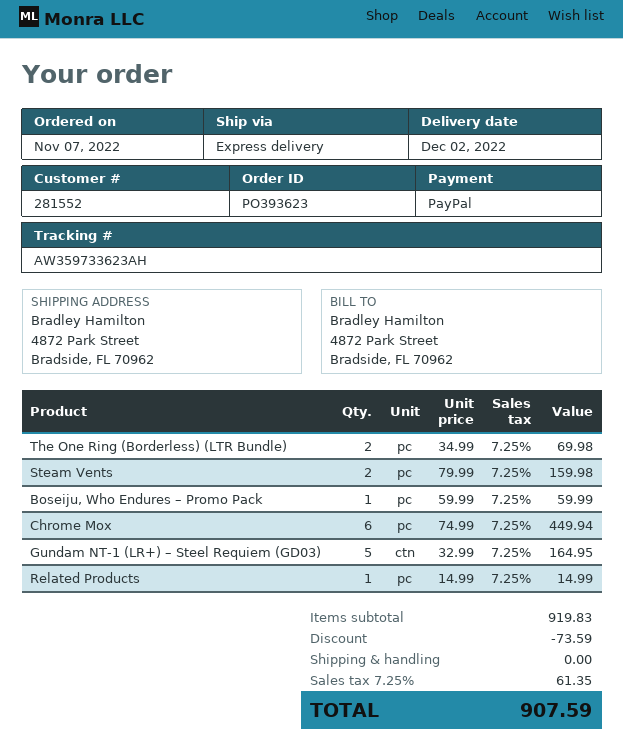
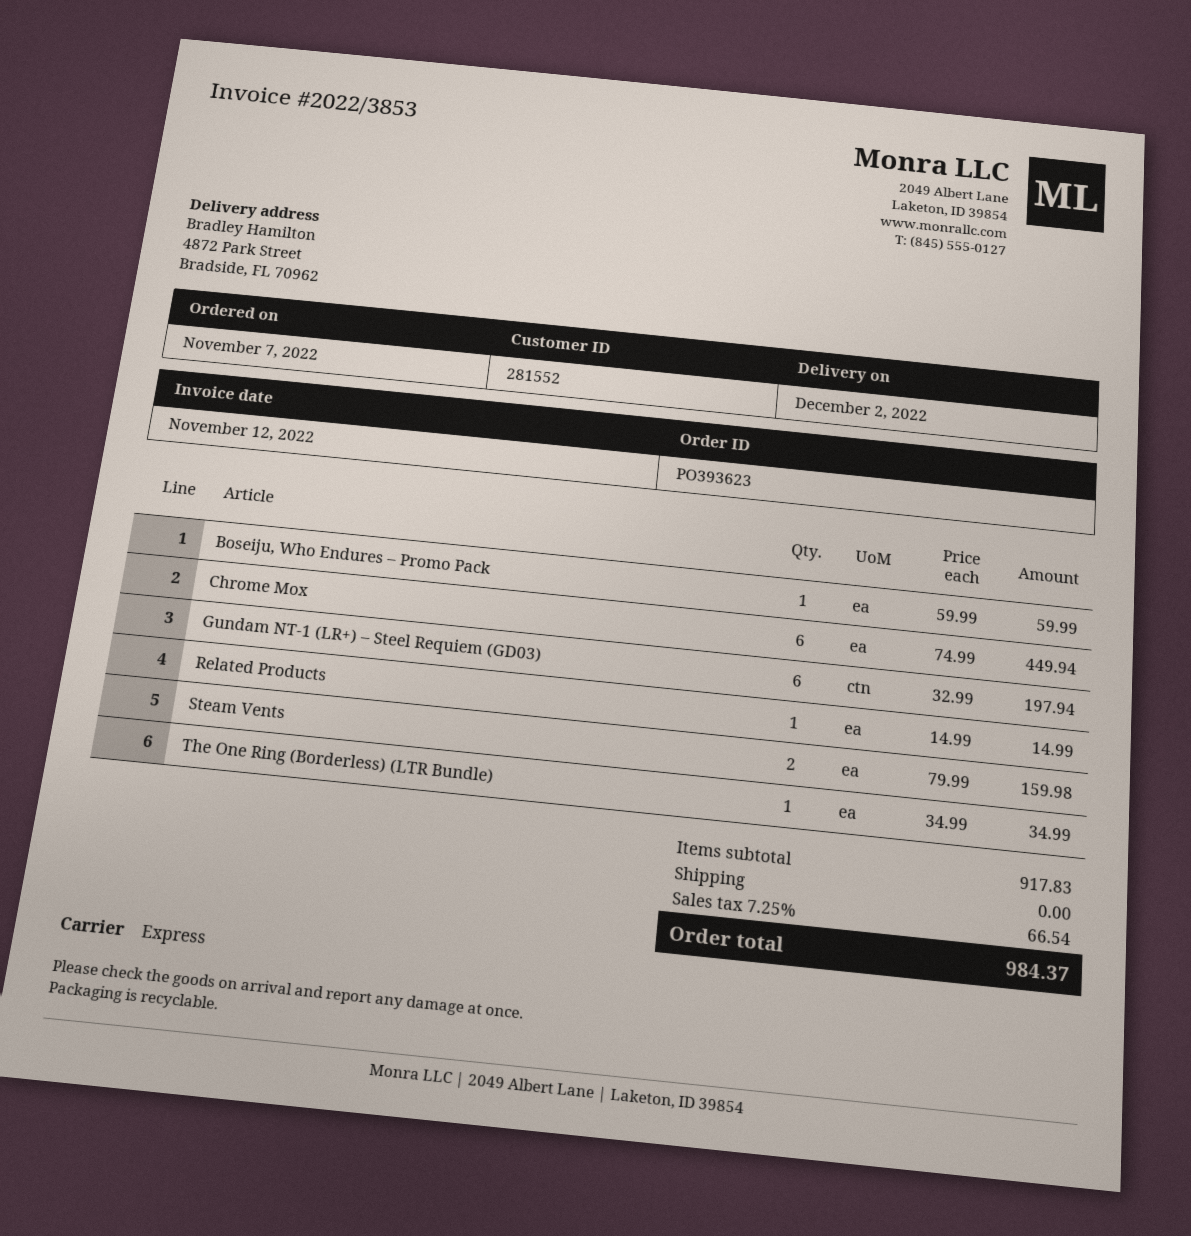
The One Ring (Borderless) (LTR Bundle): 2 x 34.99 = 69.98 -> 1 x 34.99 = 34.99
Gundam NT-1 (LR+) – Steel Requiem (GD03): 5 x 32.99 = 164.95 -> 6 x 32.99 = 197.94
subtotal: 919.83 -> 917.83
discount: 73.59 -> none
tax: 7.25% = 61.35 -> 7.25% = 66.54
total: 907.59 -> 984.37

